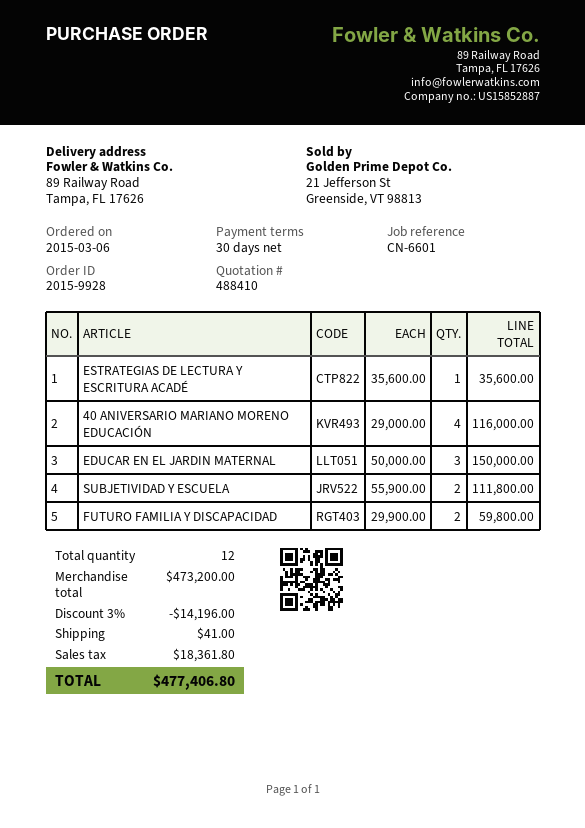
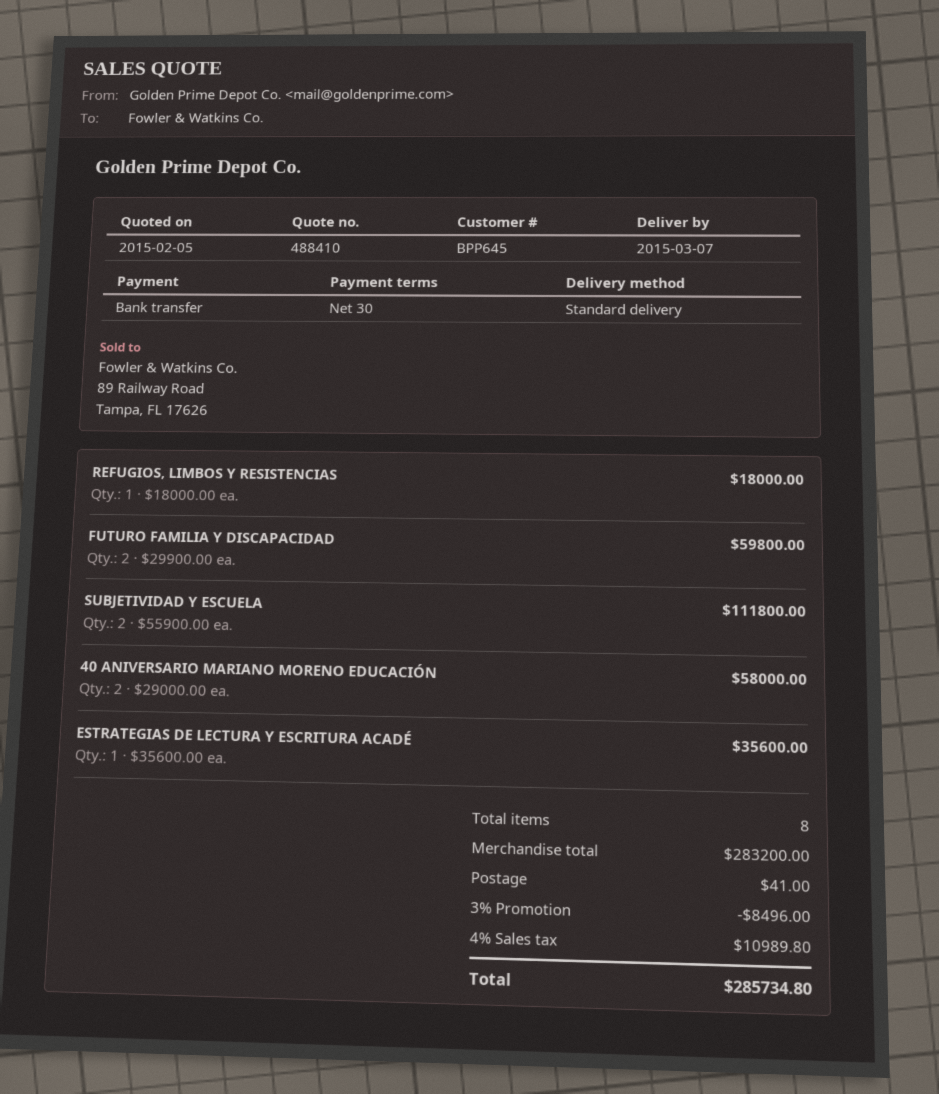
40 ANIVERSARIO MARIANO MORENO EDUCACIÓN: 4 x 29000.00 = 116000.00 -> 2 x 29000.00 = 58000.00
EDUCAR EN EL JARDIN MATERNAL: 3 x 50000.00 = 150000.00 -> none
REFUGIOS, LIMBOS Y RESISTENCIAS: none -> 1 x 18000.00 = 18000.00
total quantity: 12 -> 8
subtotal: 473200.00 -> 283200.00
discount: 3% = 14196.00 -> 3% = 8496.00
tax: 18361.80 -> 10989.80
total: 477406.80 -> 285734.80

